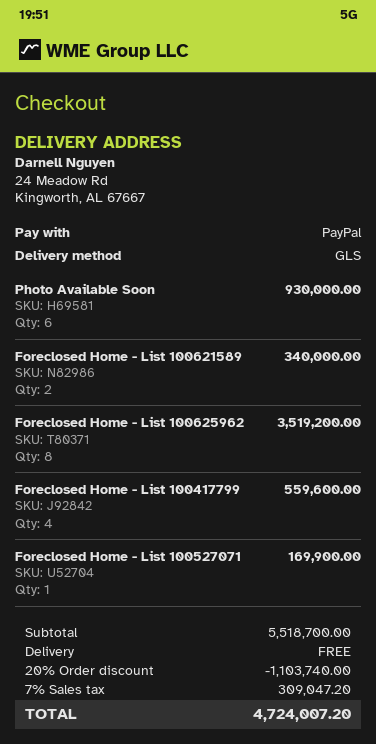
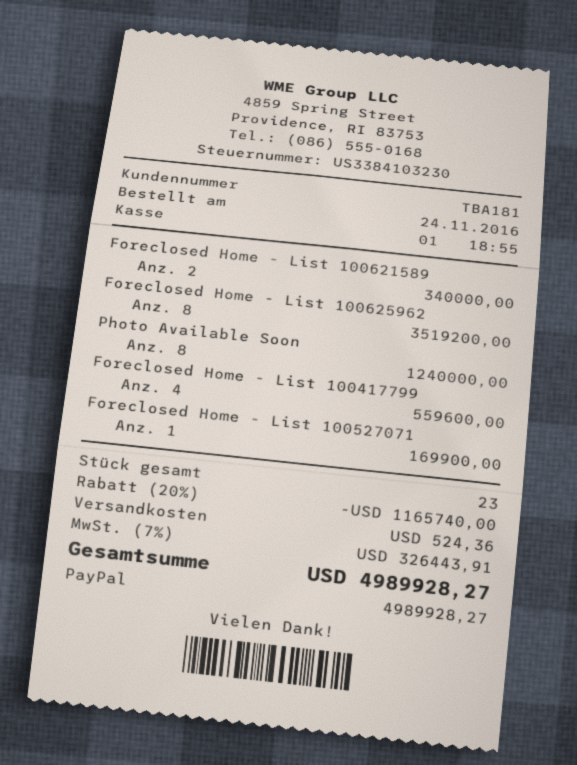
Photo Available Soon: 6 for 930000.00 -> 8 for 1240000.00
discount: 20% = 1103740.00 -> 20% = 1165740.00
shipping: 0.00 -> 524.36
tax: 7% = 309047.20 -> 7% = 326443.91
total: 4724007.20 -> 4989928.27

